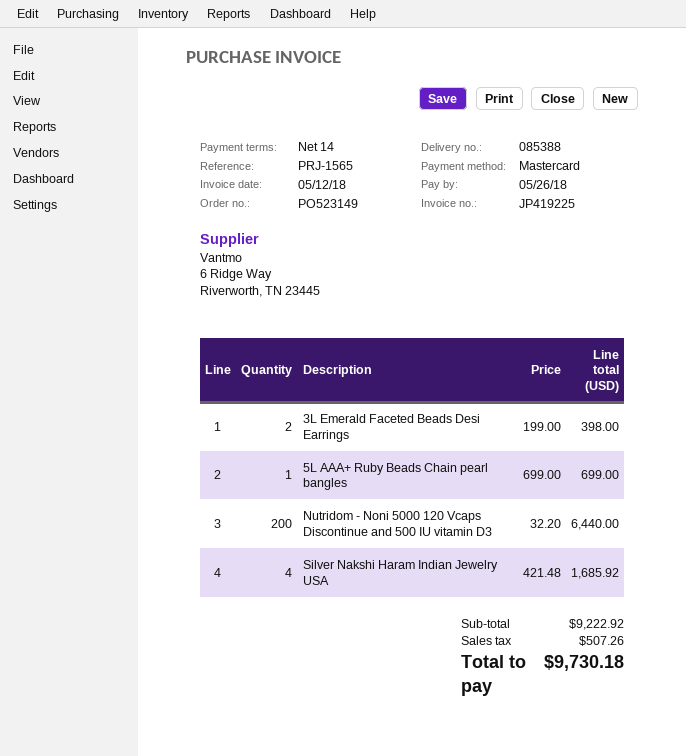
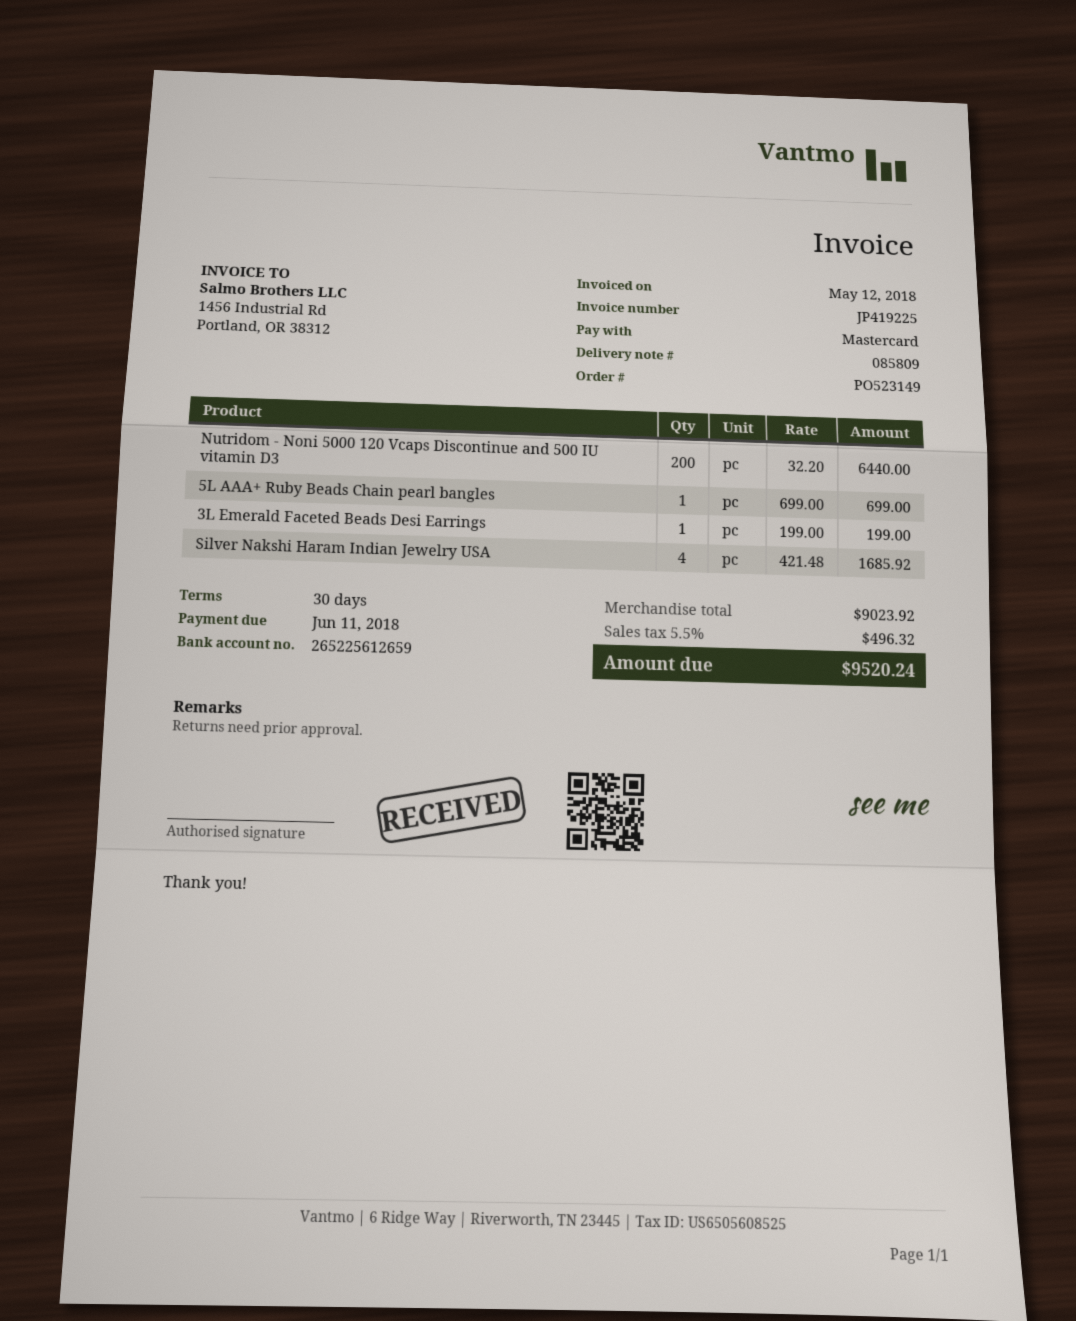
delivery note number: 085388 -> 085809
payment terms: 14 days -> 30 days
due date: 2018-05-26 -> 2018-06-11
3L Emerald Faceted Beads Desi Earrings: 2 x 199.00 = 398.00 -> 1 x 199.00 = 199.00
subtotal: 9222.92 -> 9023.92
tax: 507.26 -> 496.32
total: 9730.18 -> 9520.24

